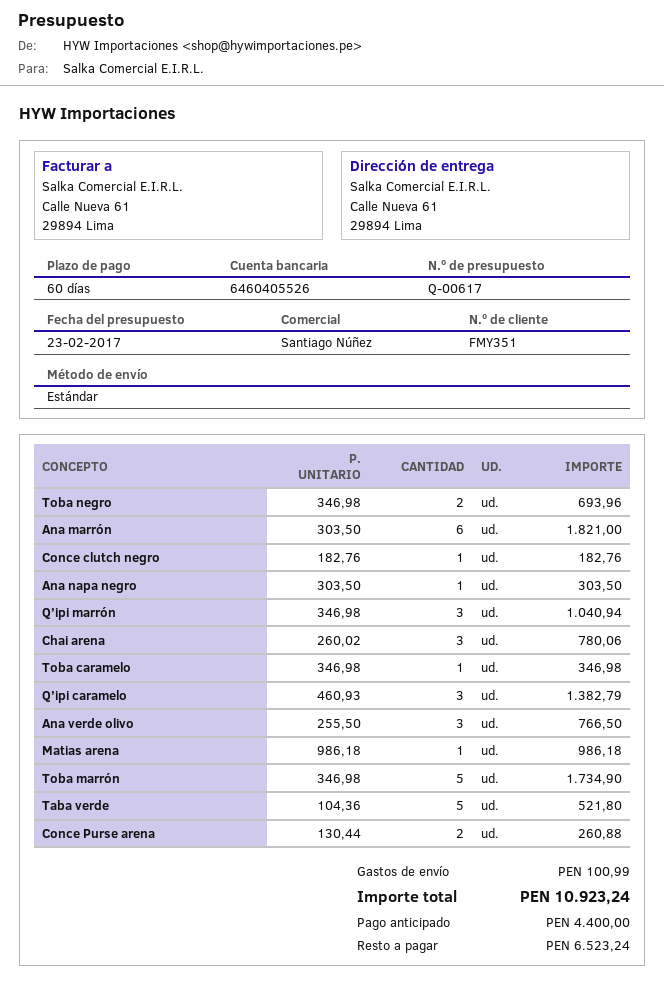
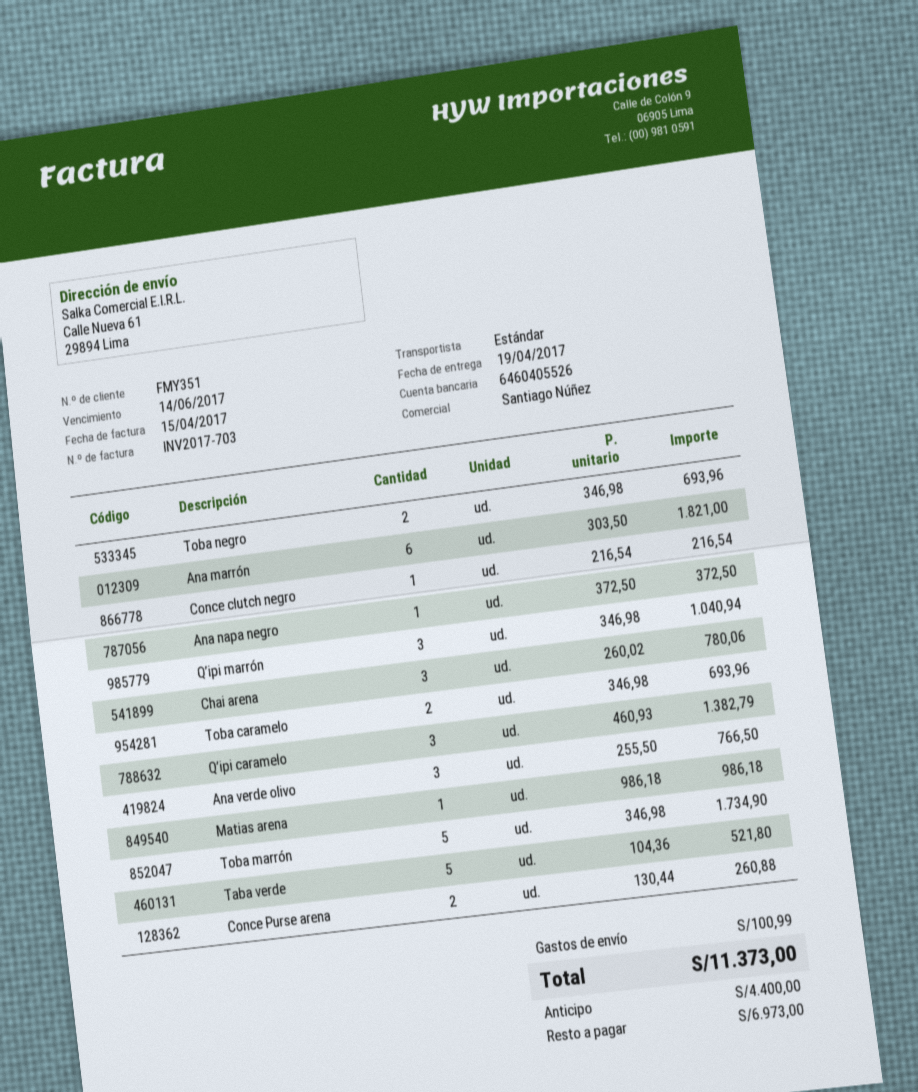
Conce clutch negro: 1 x 182.76 = 182.76 -> 1 x 216.54 = 216.54
Ana napa negro: 1 x 303.50 = 303.50 -> 1 x 372.50 = 372.50
Toba caramelo: 1 x 346.98 = 346.98 -> 2 x 346.98 = 693.96
total: 10923.24 -> 11373.00
balance: 6523.24 -> 6973.00

